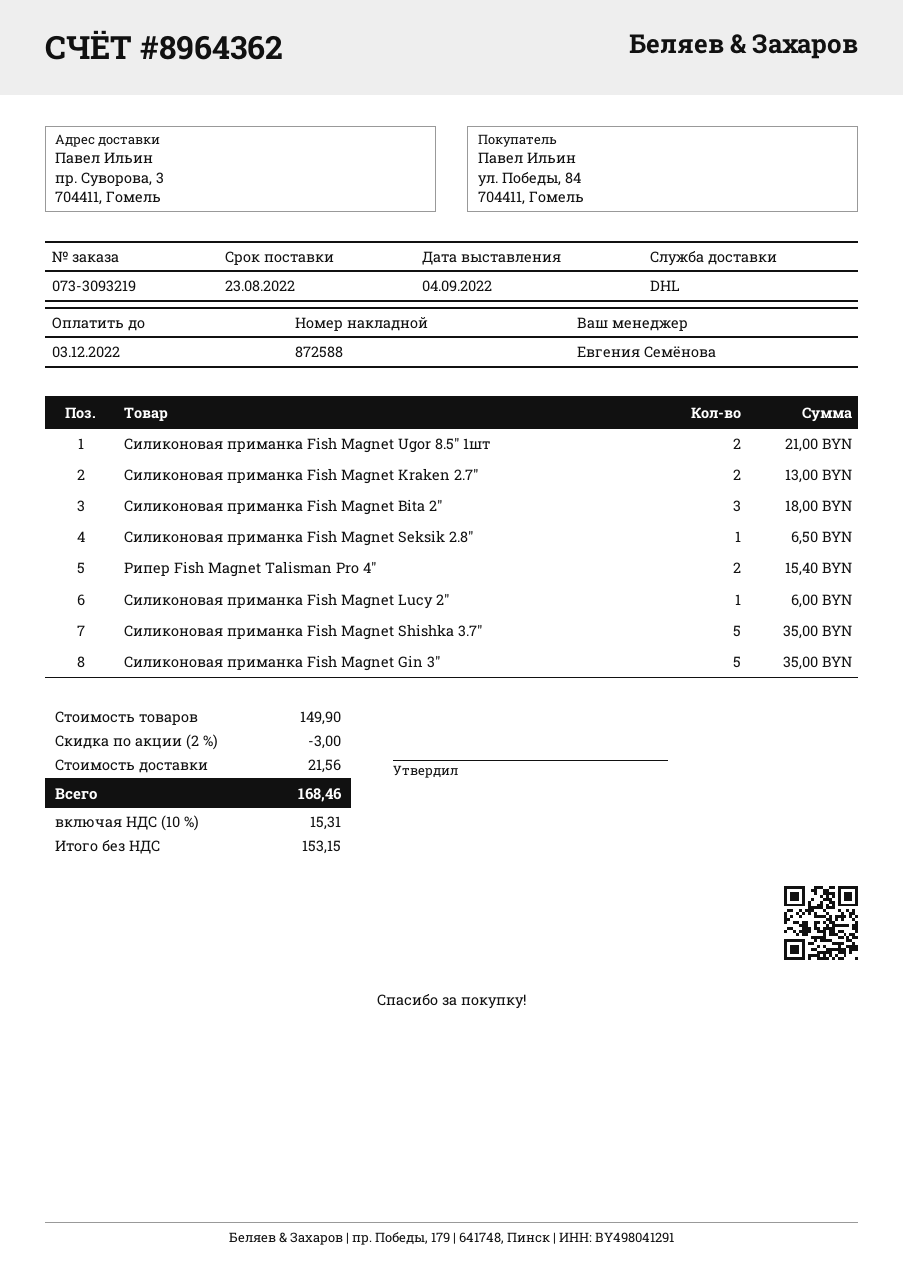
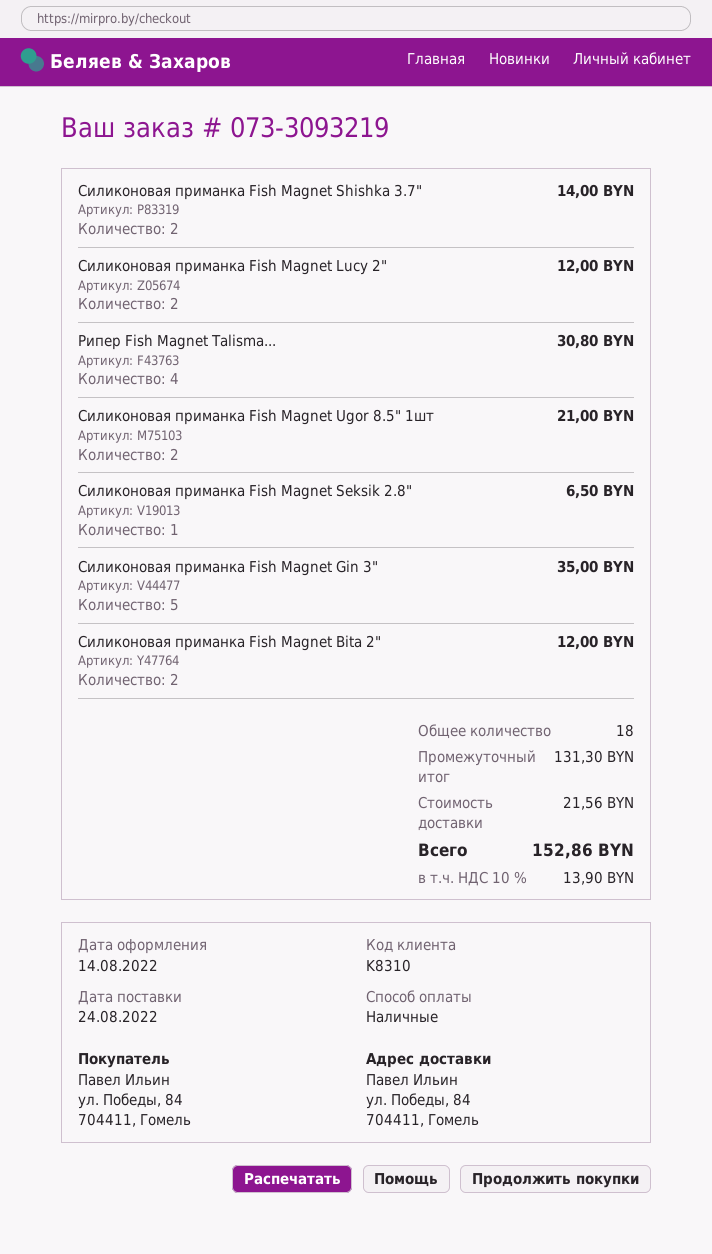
delivery date: 2022-08-23 -> 2022-08-24
ship to: пр. Суворова, 3, 704411, Гомель -> ул. Победы, 84, 704411, Гомель
Силиконовая приманка Fish Magnet Kraken 2.7": 2 for 13.00 -> none
Силиконовая приманка Fish Magnet Bita 2": 3 for 18.00 -> 2 for 12.00
Рипер Fish Magnet Talisman Pro 4": 2 for 15.40 -> 4 for 30.80
Силиконовая приманка Fish Magnet Lucy 2": 1 for 6.00 -> 2 for 12.00
Силиконовая приманка Fish Magnet Shishka 3.7": 5 for 35.00 -> 2 for 14.00
subtotal: 149.90 -> 131.30
discount: 2% = 3.00 -> none
tax: 10% = 15.31 -> 10% = 13.90
total: 168.46 -> 152.86

